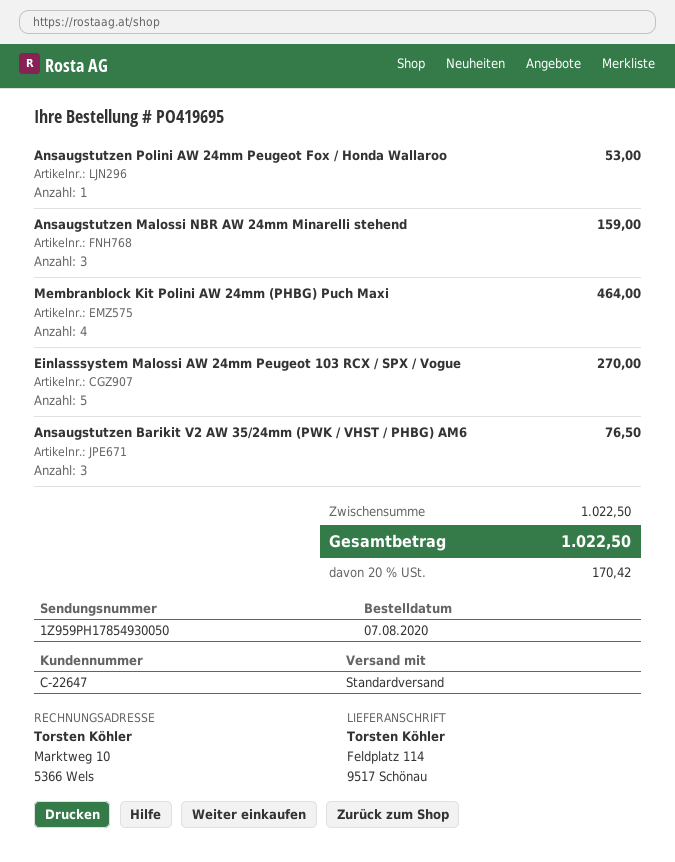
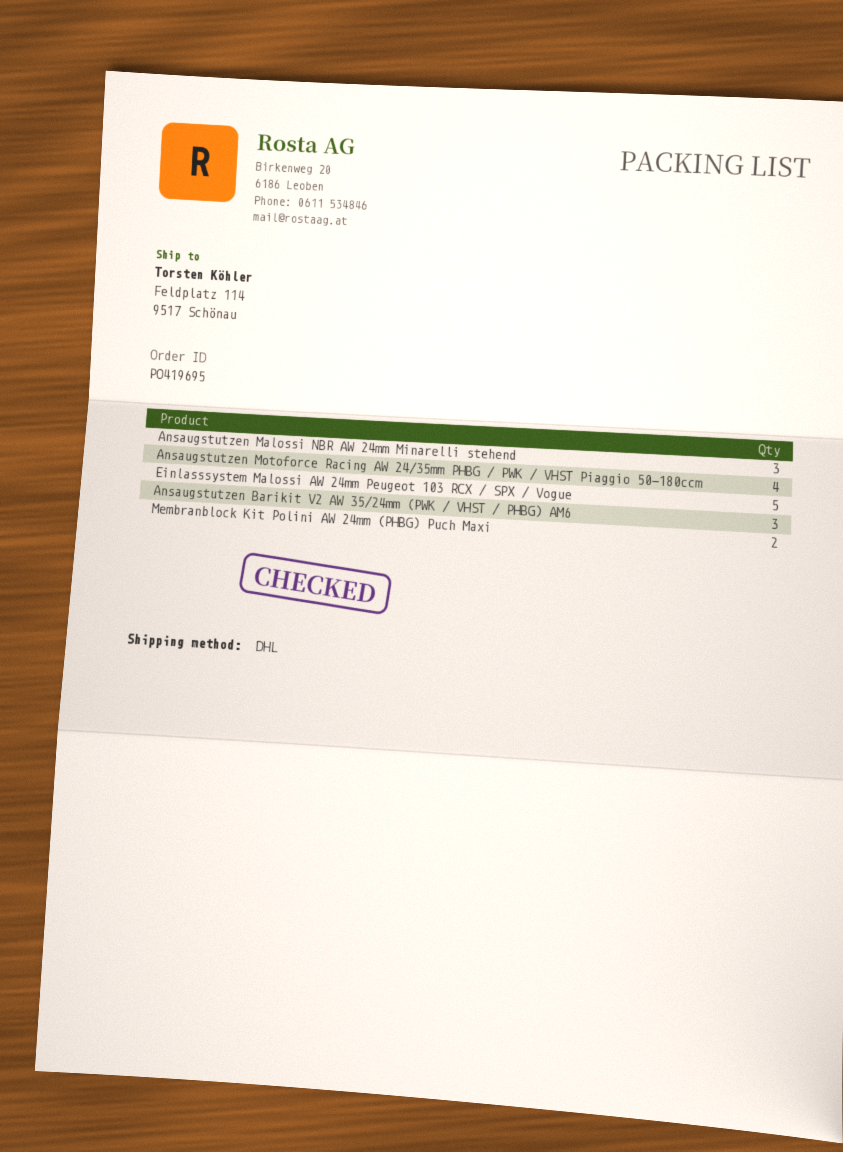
shipping method: standard -> DHL
Ansaugstutzen Polini AW 24mm Peugeot Fox / Honda Wallaroo: 1 -> none
Membranblock Kit Polini AW 24mm (PHBG) Puch Maxi: 4 -> 2
Ansaugstutzen Motoforce Racing AW 24/35mm PHBG / PWK / VHST Piaggio 50-180ccm: none -> 4

